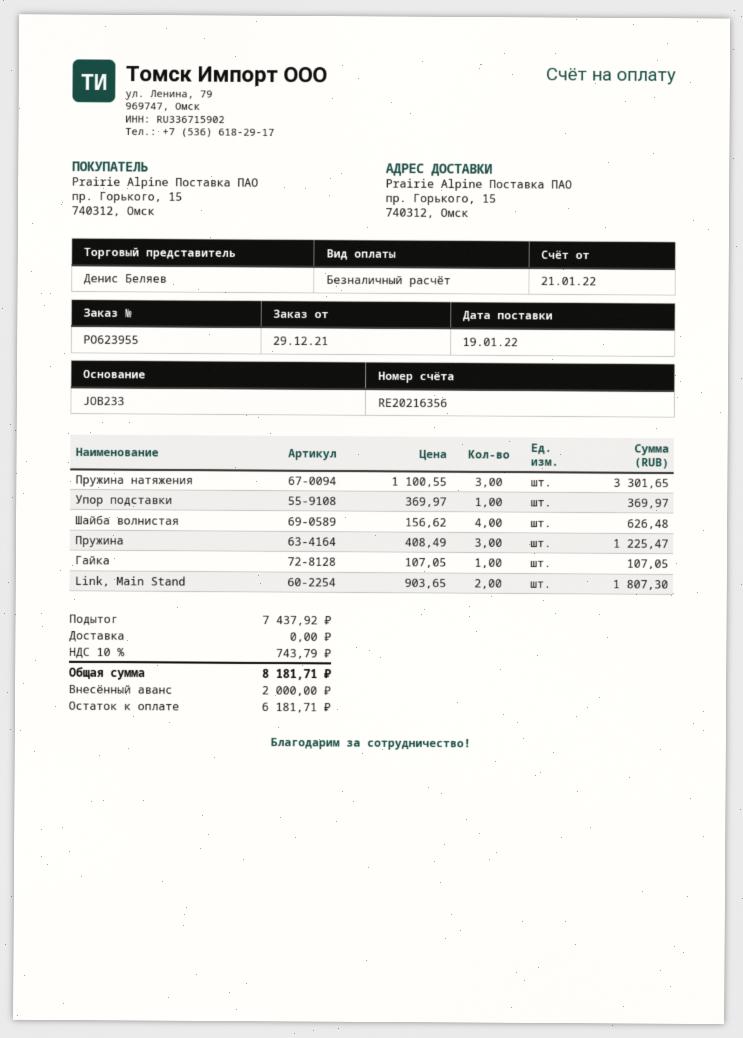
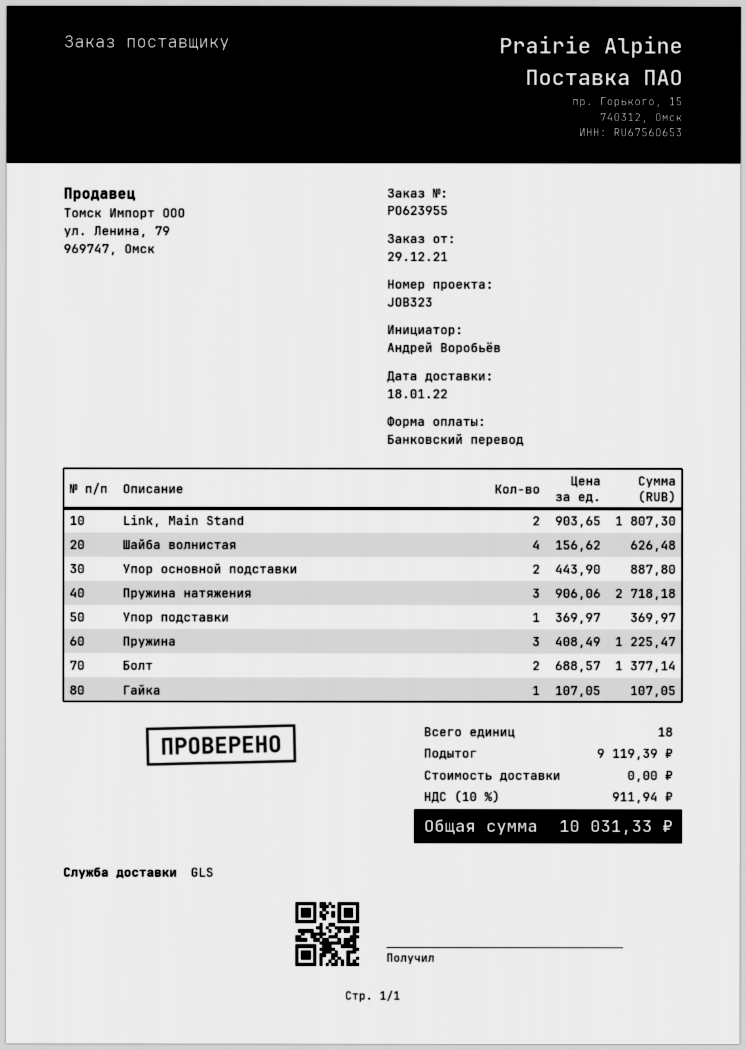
delivery date: 2022-01-19 -> 2022-01-18
reference: JOB233 -> JOB323
Пружина натяжения: 3 x 1100.55 = 3301.65 -> 3 x 906.06 = 2718.18
Упор основной подставки: none -> 2 x 443.90 = 887.80
Болт: none -> 2 x 688.57 = 1377.14
subtotal: 7437.92 -> 9119.39
tax: 10% = 743.79 -> 10% = 911.94
total: 8181.71 -> 10031.33

